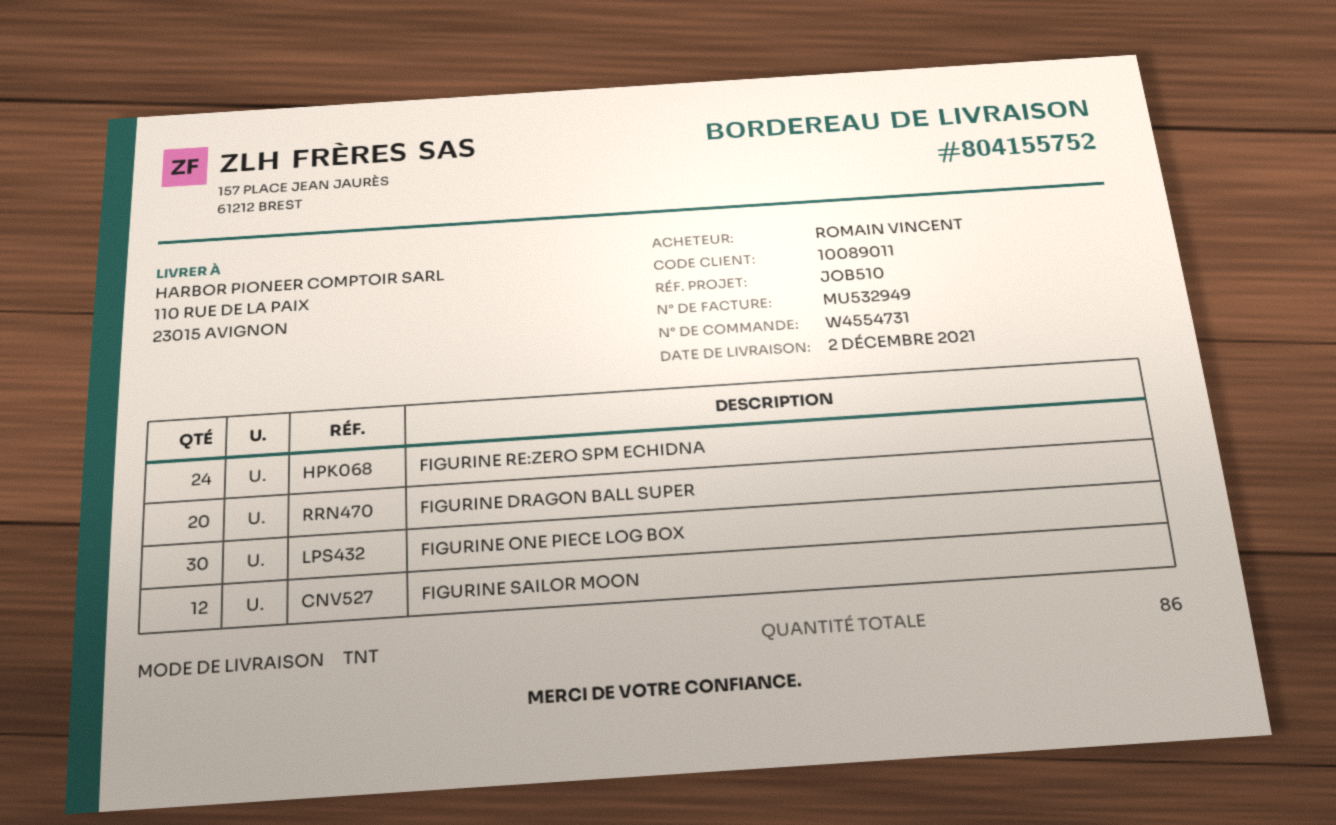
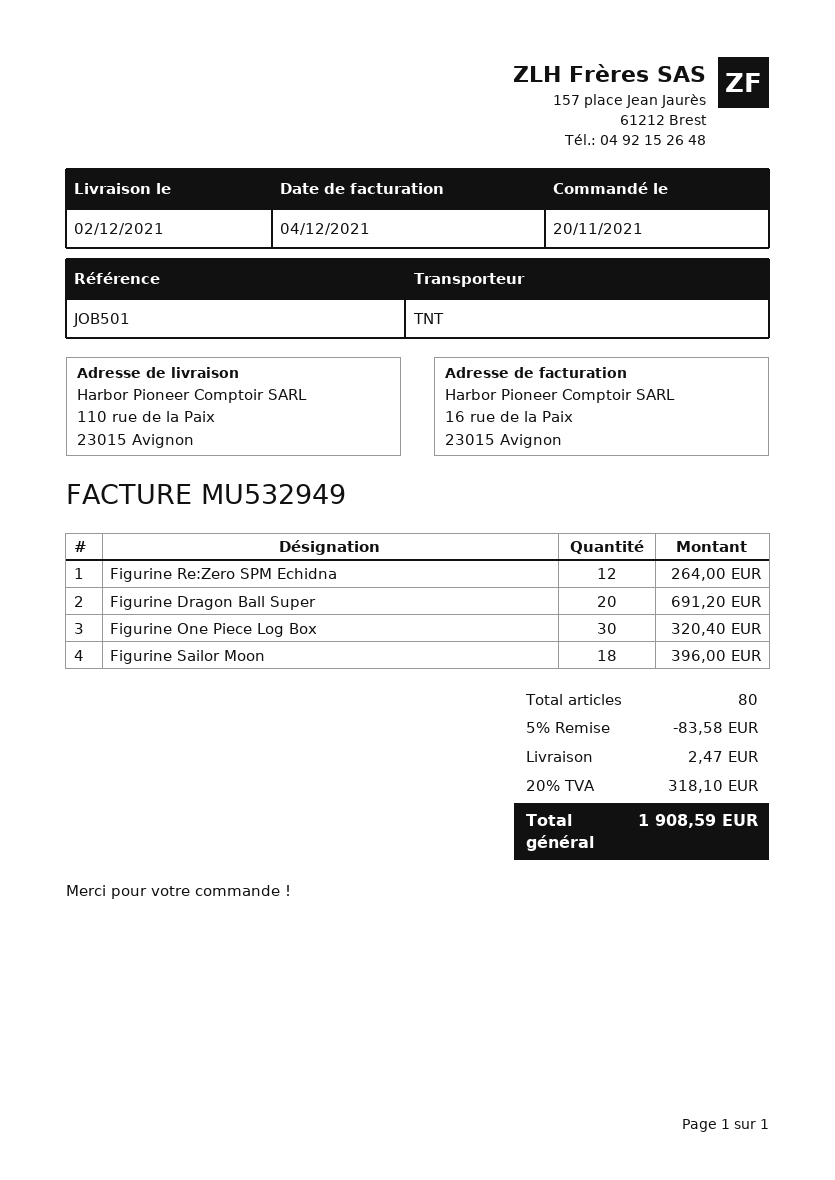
reference: JOB510 -> JOB501
FIGURINE RE:ZERO SPM ECHIDNA: 24 -> 12
FIGURINE SAILOR MOON: 12 -> 18
total quantity: 86 -> 80

